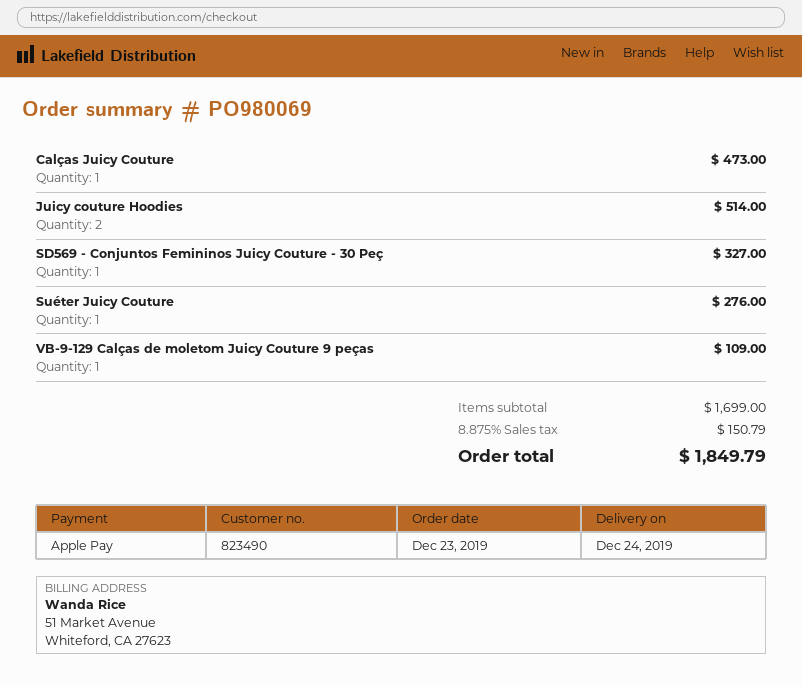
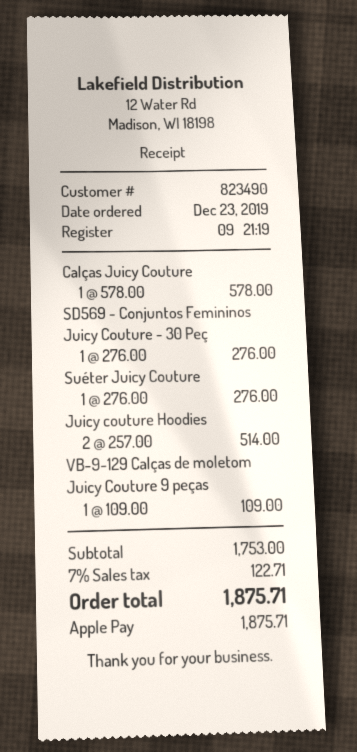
Calças Juicy Couture: 1 for 473.00 -> 1 for 578.00
SD569 - Conjuntos Femininos Juicy Couture - 30 Peç: 1 for 327.00 -> 1 for 276.00
subtotal: 1699.00 -> 1753.00
tax: 8.875% = 150.79 -> 7% = 122.71
total: 1849.79 -> 1875.71

